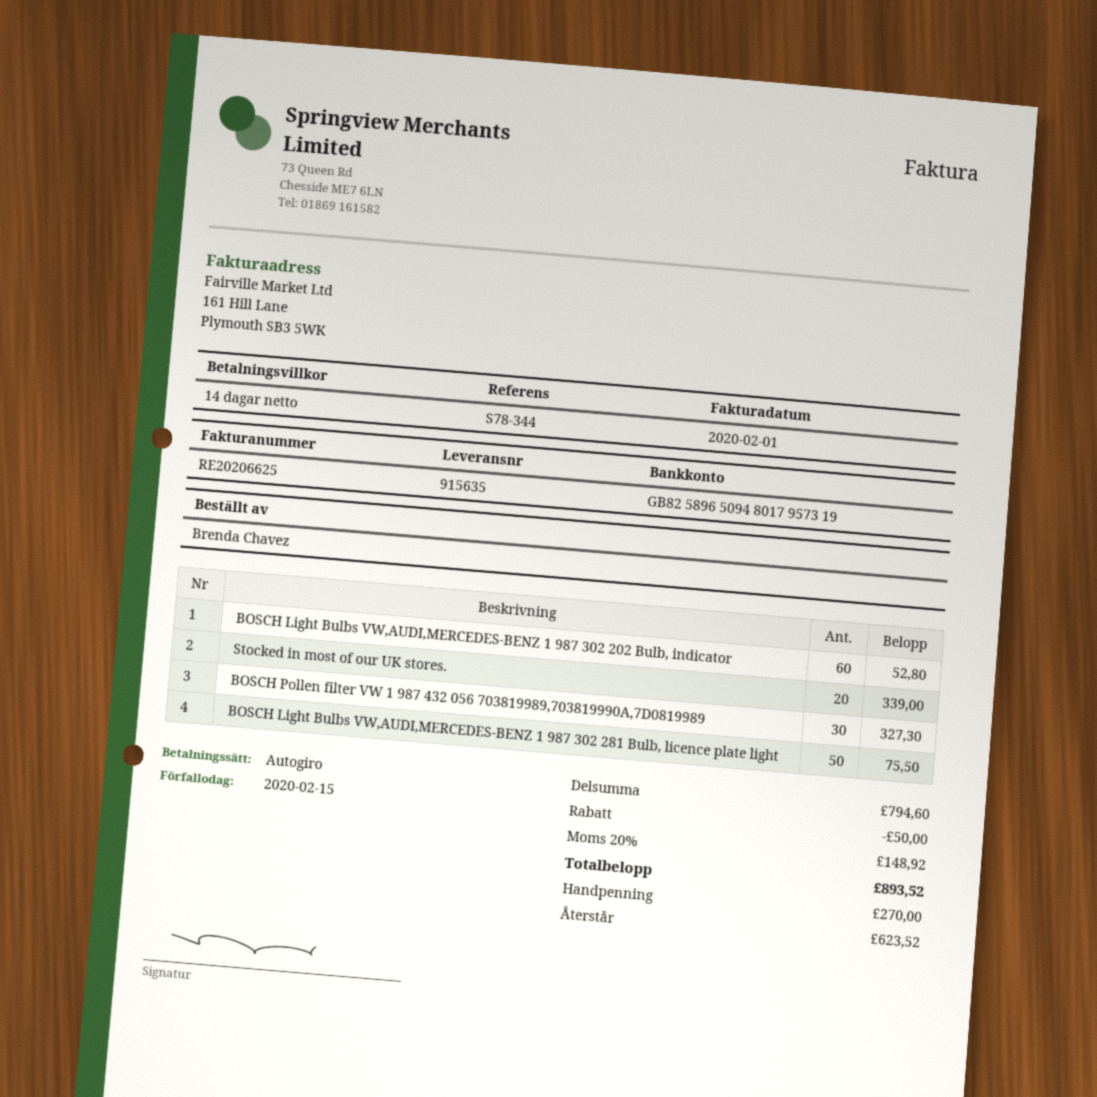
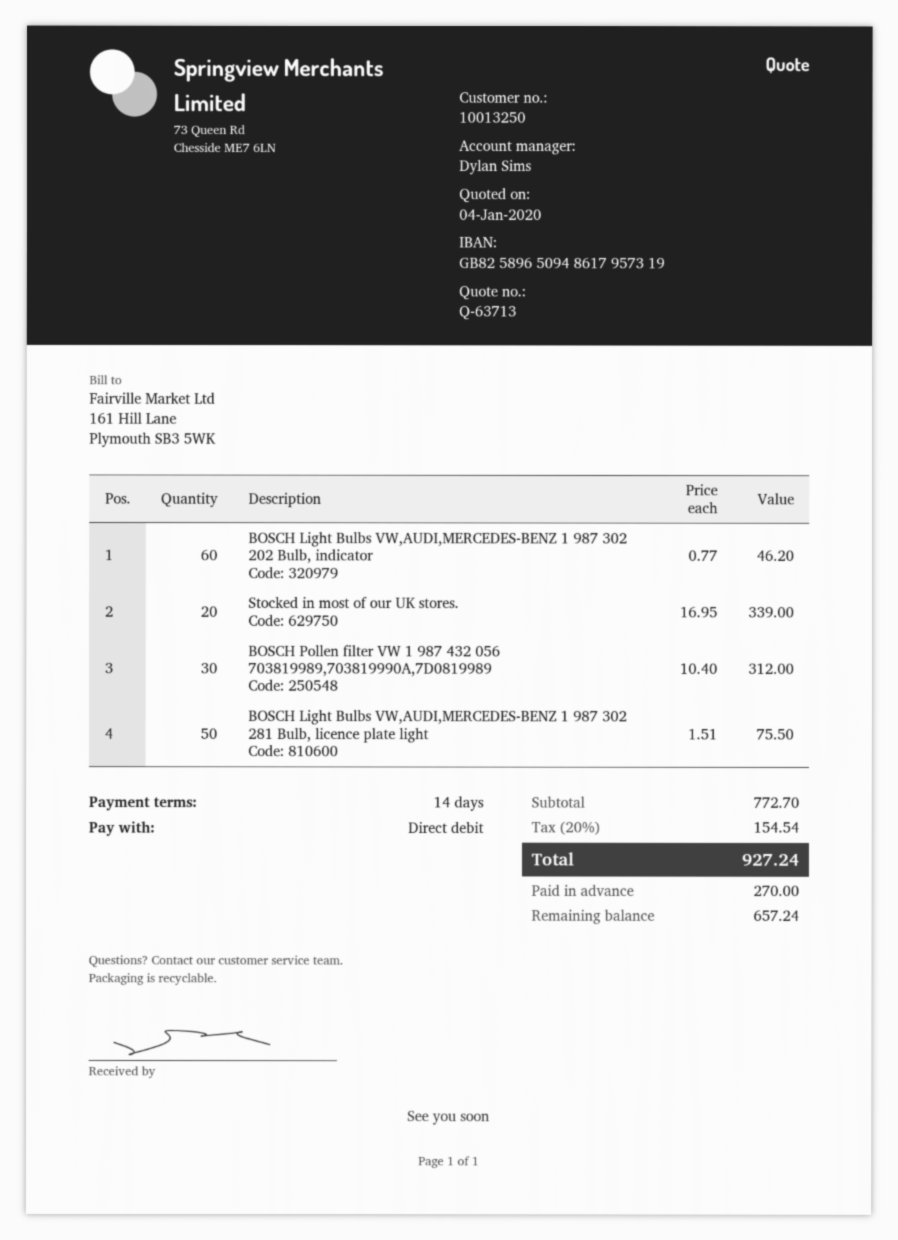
bank account: GB82589650948017957319 -> GB82589650948617957319
BOSCH Light Bulbs VW,AUDI,MERCEDES-BENZ 1 987 302 202 Bulb, indicator: 60 for 52.80 -> 60 for 46.20
BOSCH Pollen filter VW 1 987 432 056 703819989,703819990A,7D0819989: 30 for 327.30 -> 30 for 312.00
subtotal: 794.60 -> 772.70
discount: 50.00 -> none
tax: 20% = 148.92 -> 20% = 154.54
total: 893.52 -> 927.24
balance: 623.52 -> 657.24

